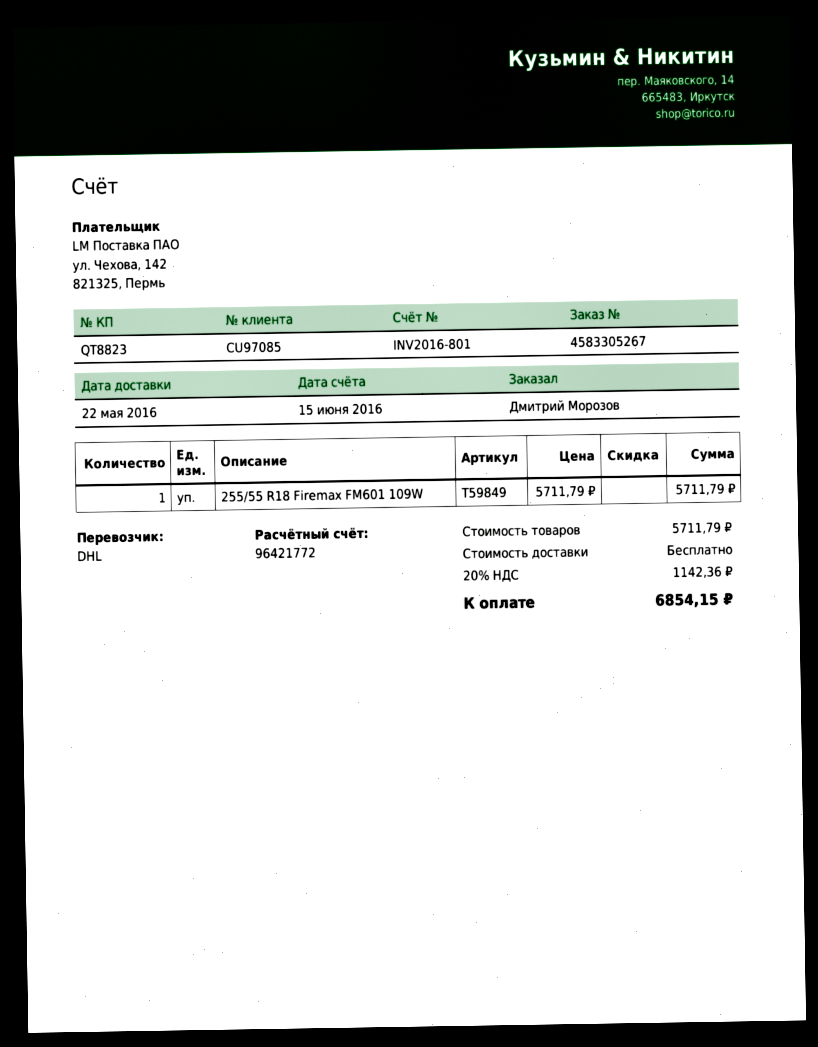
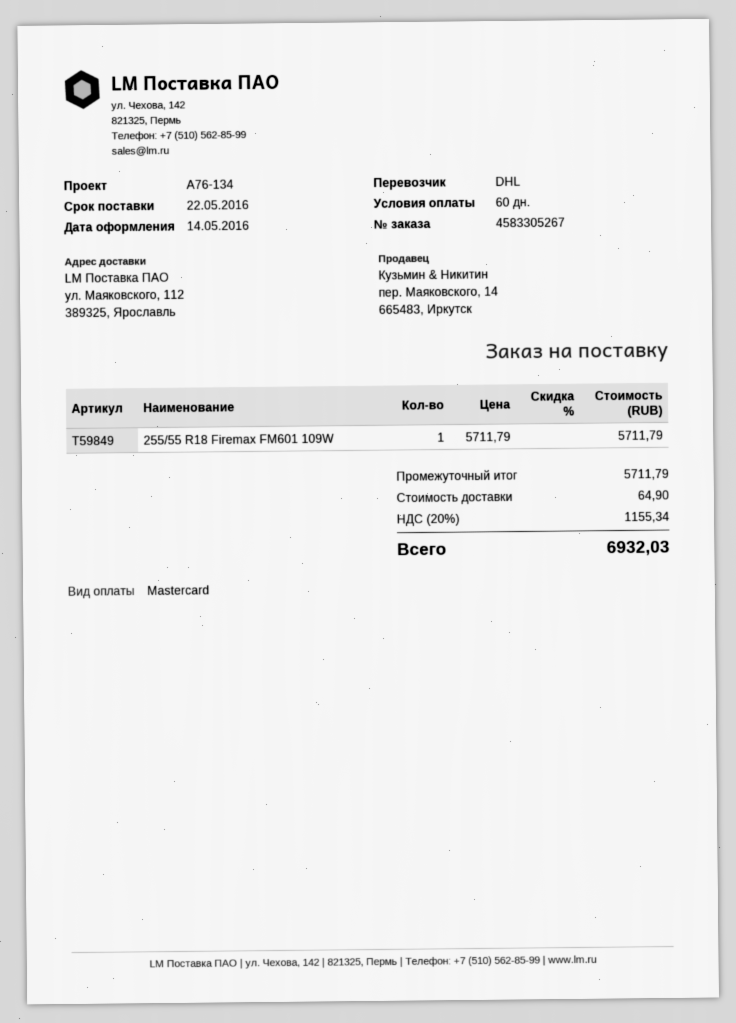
shipping: 0.00 -> 64.90
tax: 20% = 1142.36 -> 20% = 1155.34
total: 6854.15 -> 6932.03

